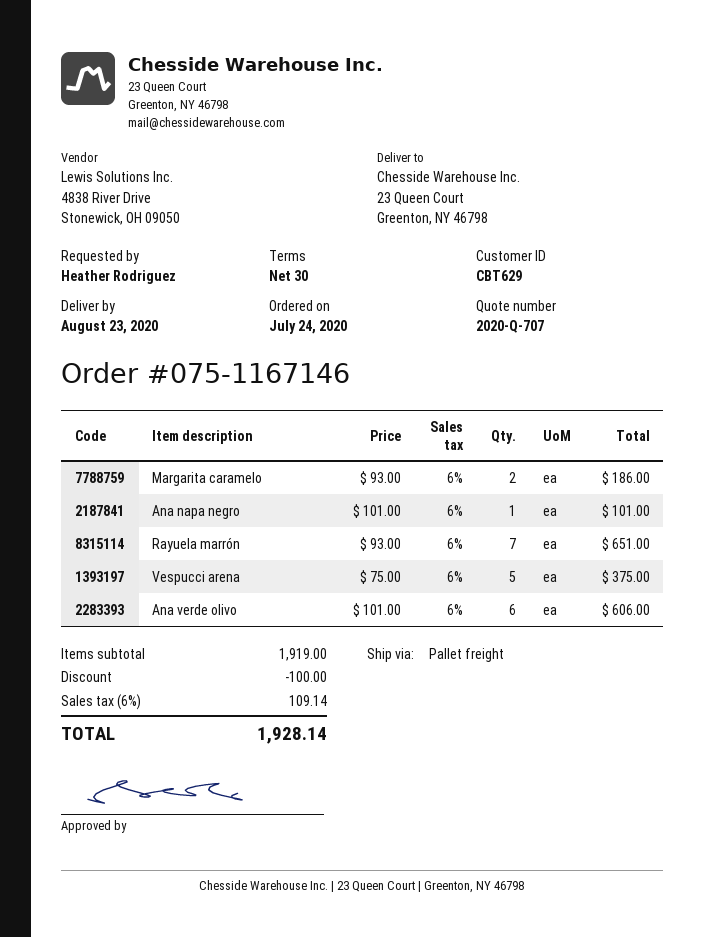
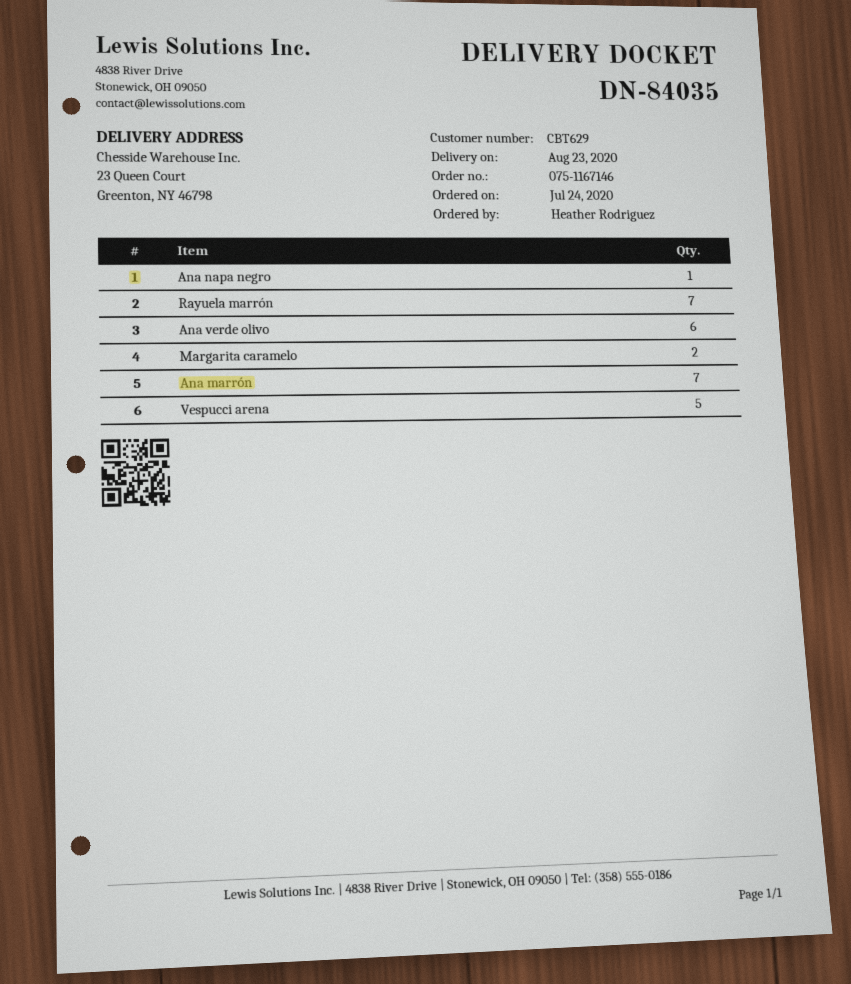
Ana marrón: none -> 7

